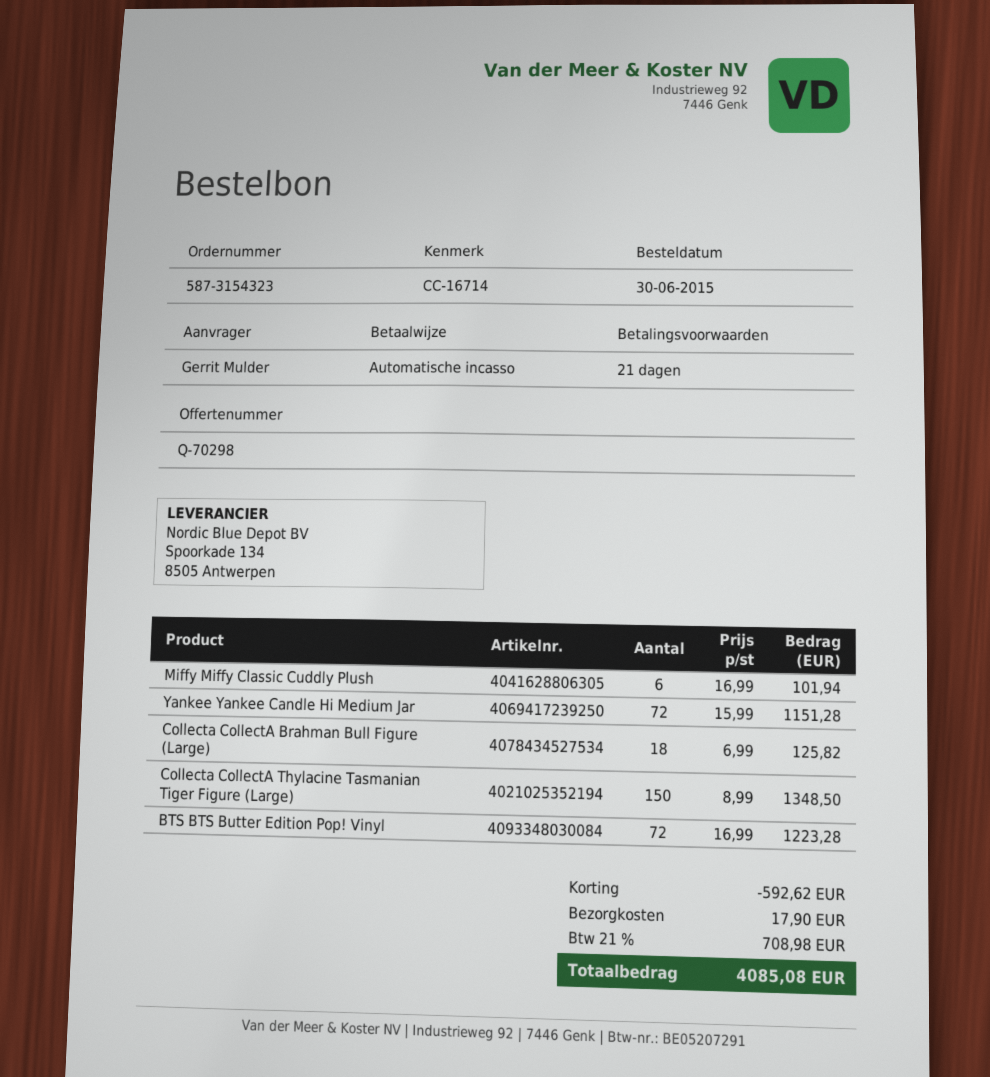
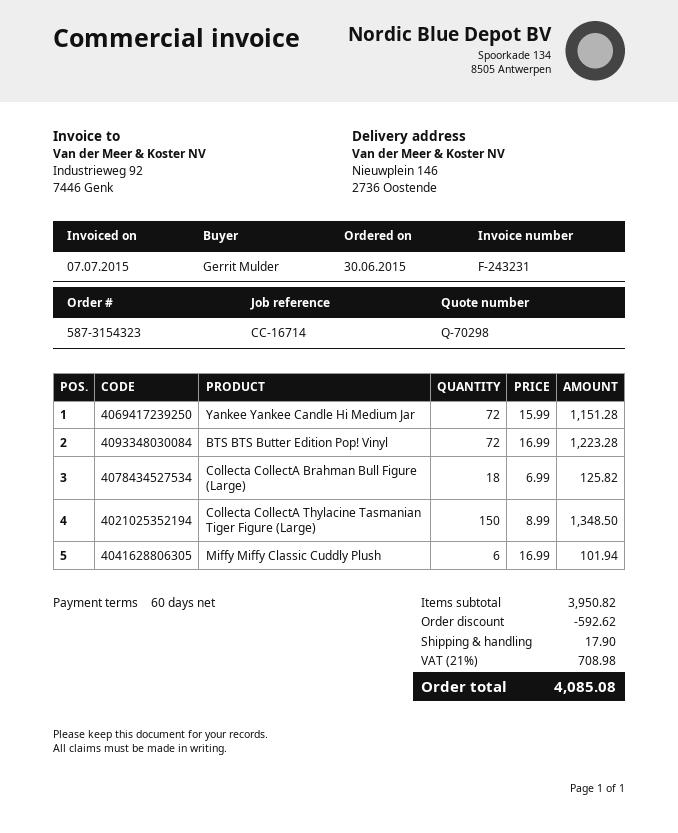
payment terms: 21 days -> 60 days

